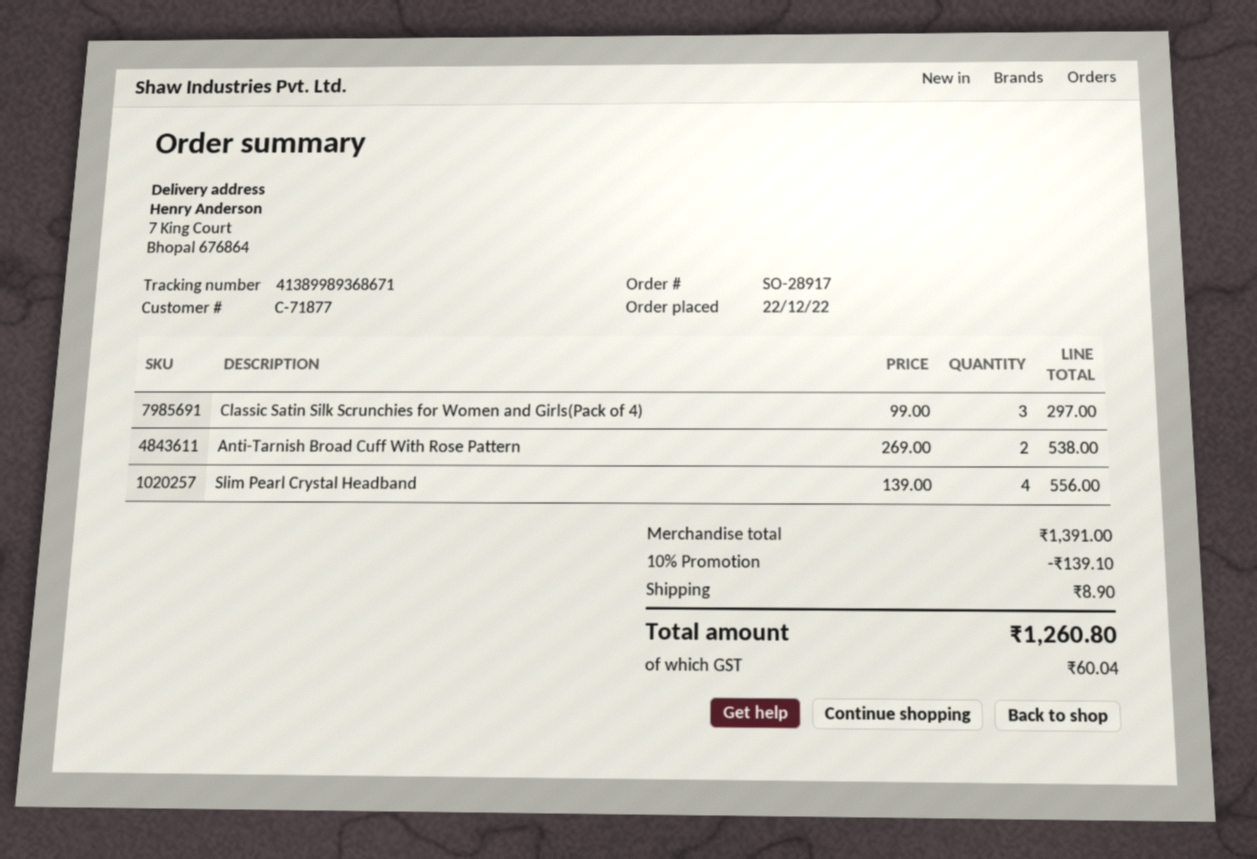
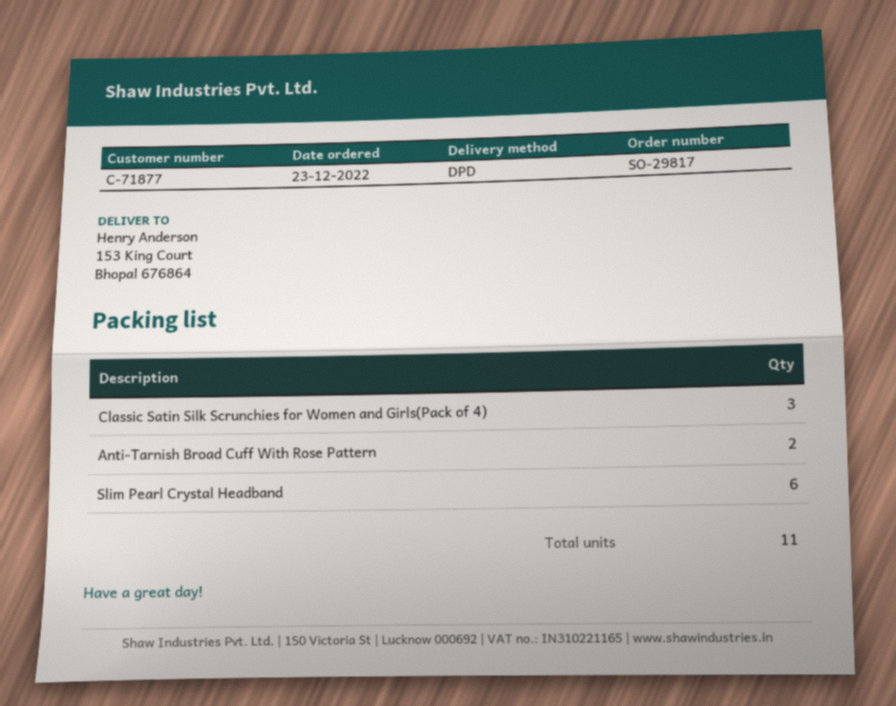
order number: SO-28917 -> SO-29817
order date: 2022-12-22 -> 2022-12-23
ship to: 7 King Court, Bhopal 676864 -> 153 King Court, Bhopal 676864
Slim Pearl Crystal Headband: 4 -> 6

